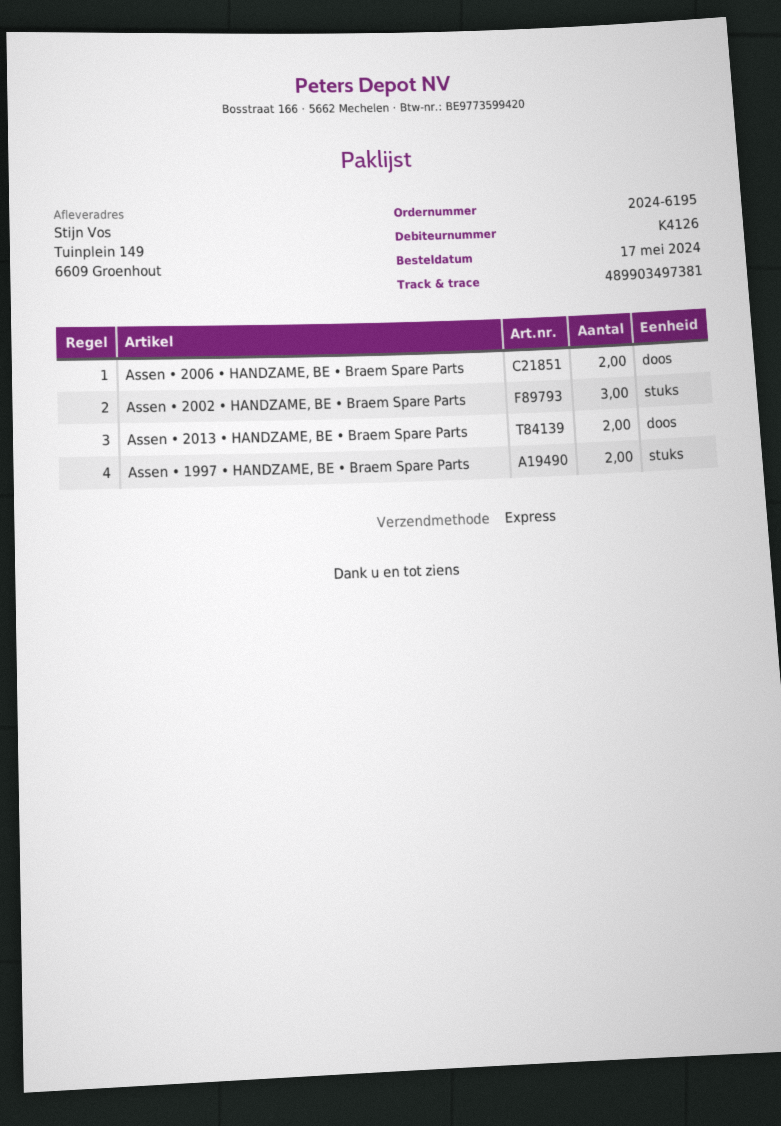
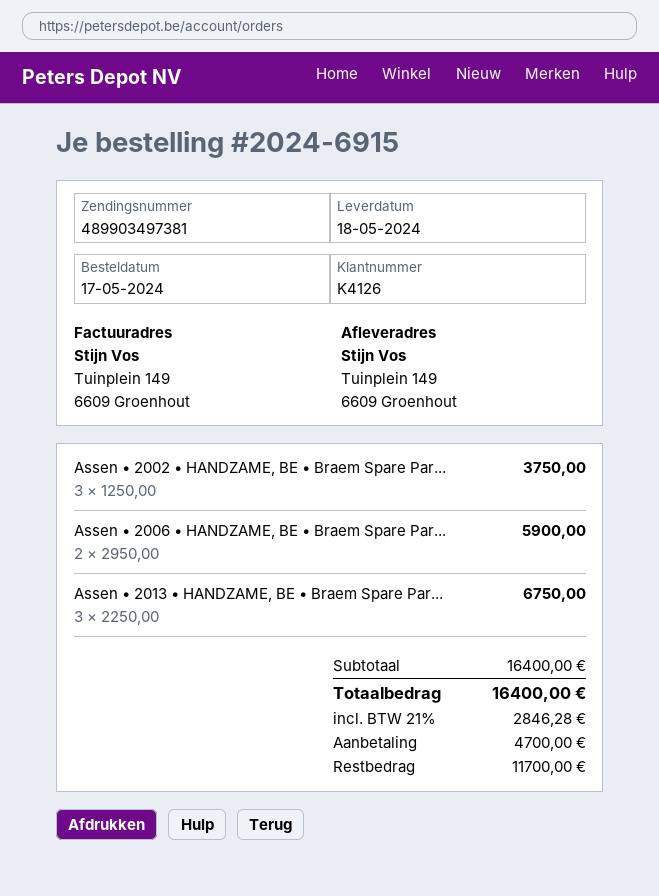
order number: 2024-6195 -> 2024-6915
Assen • 2013 • HANDZAME, BE • Braem Spare Parts: 2 -> 3
Assen • 1997 • HANDZAME, BE • Braem Spare Parts: 2 -> none

